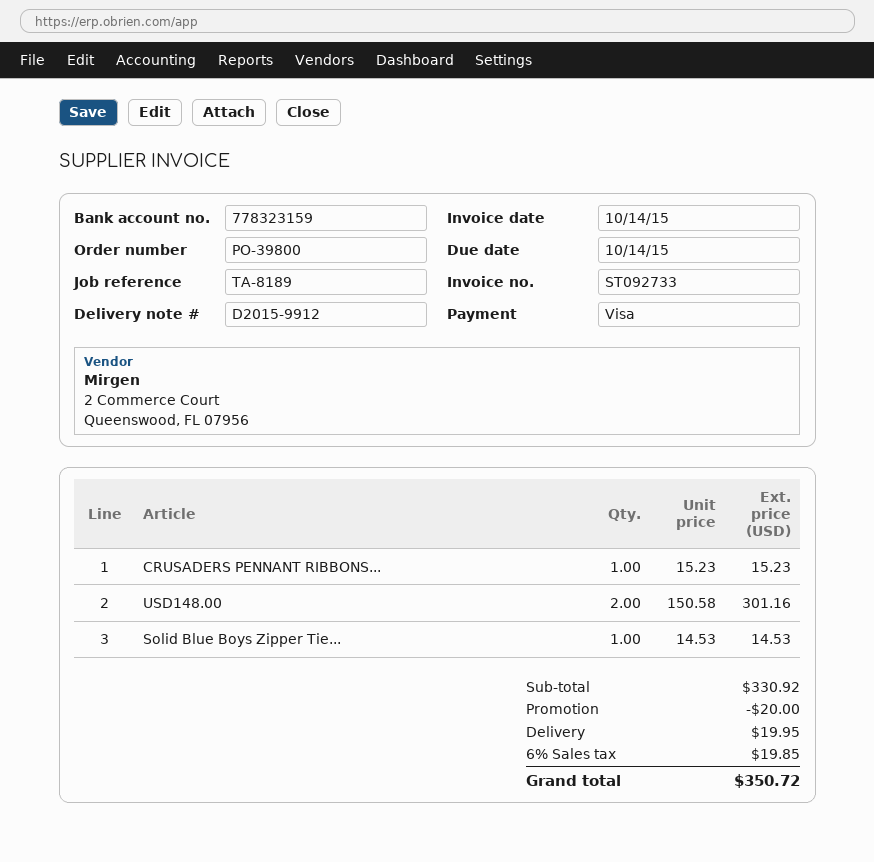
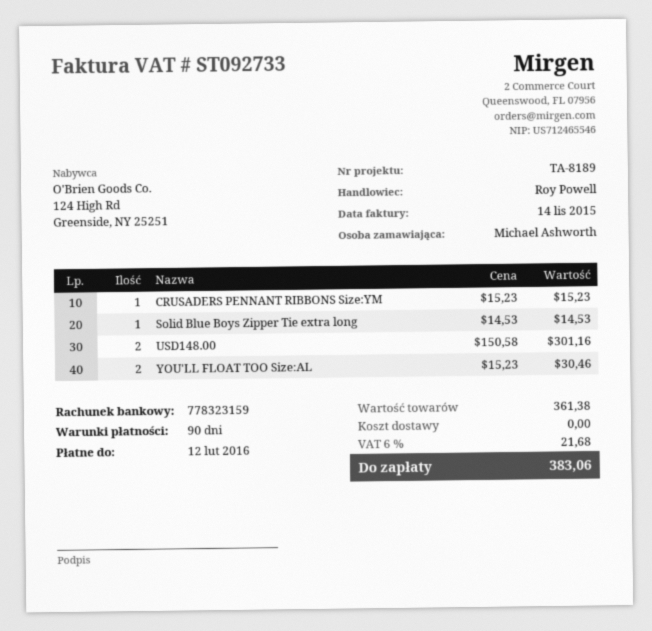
invoice date: 2015-10-14 -> 2015-11-14
due date: 2015-10-14 -> 2016-02-12
YOU'LL FLOAT TOO Size:AL: none -> 2 x 15.23 = 30.46
subtotal: 330.92 -> 361.38
discount: 20.00 -> none
shipping: 19.95 -> 0.00
tax: 6% = 19.85 -> 6% = 21.68
total: 350.72 -> 383.06

